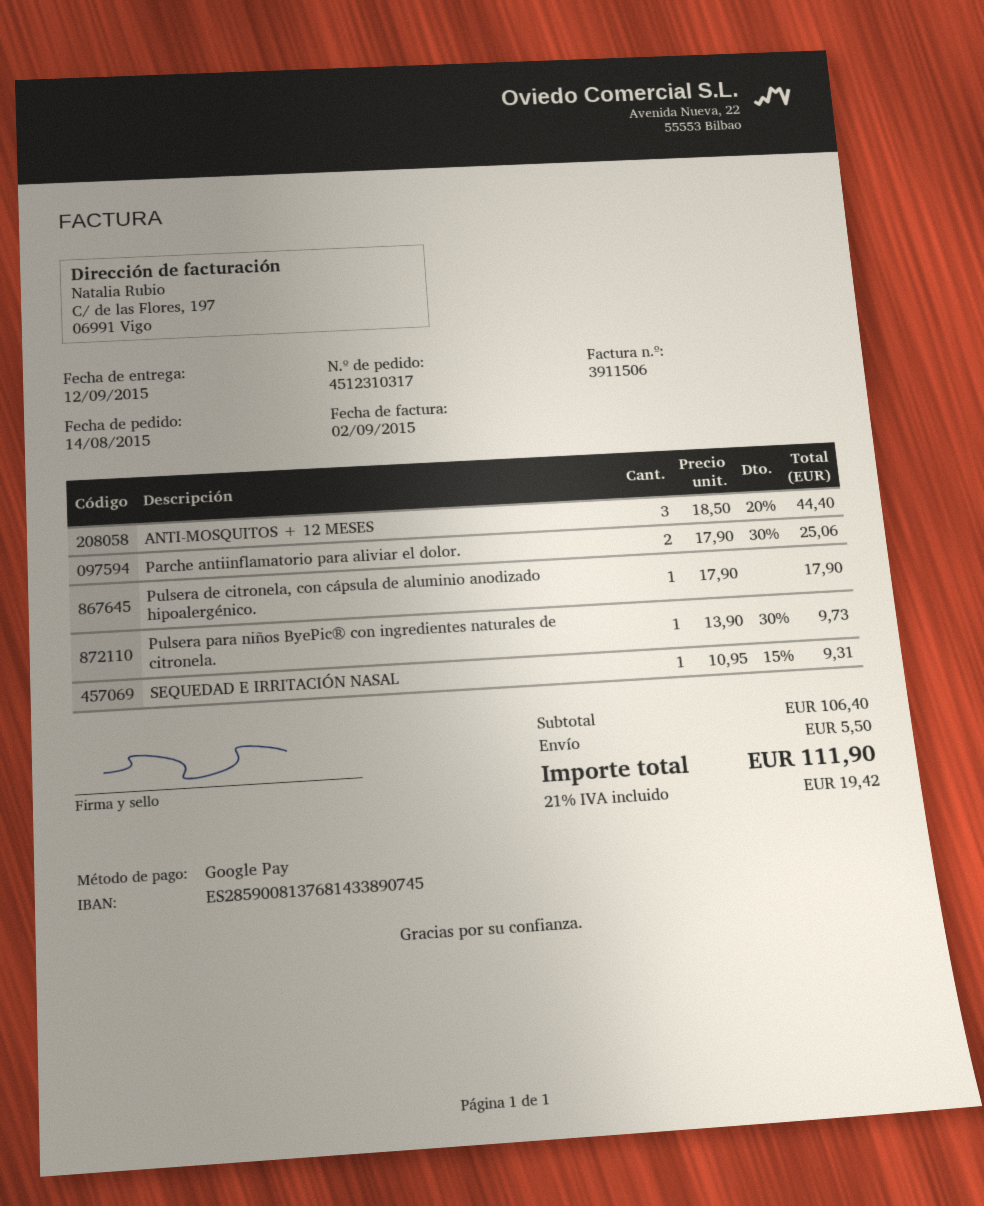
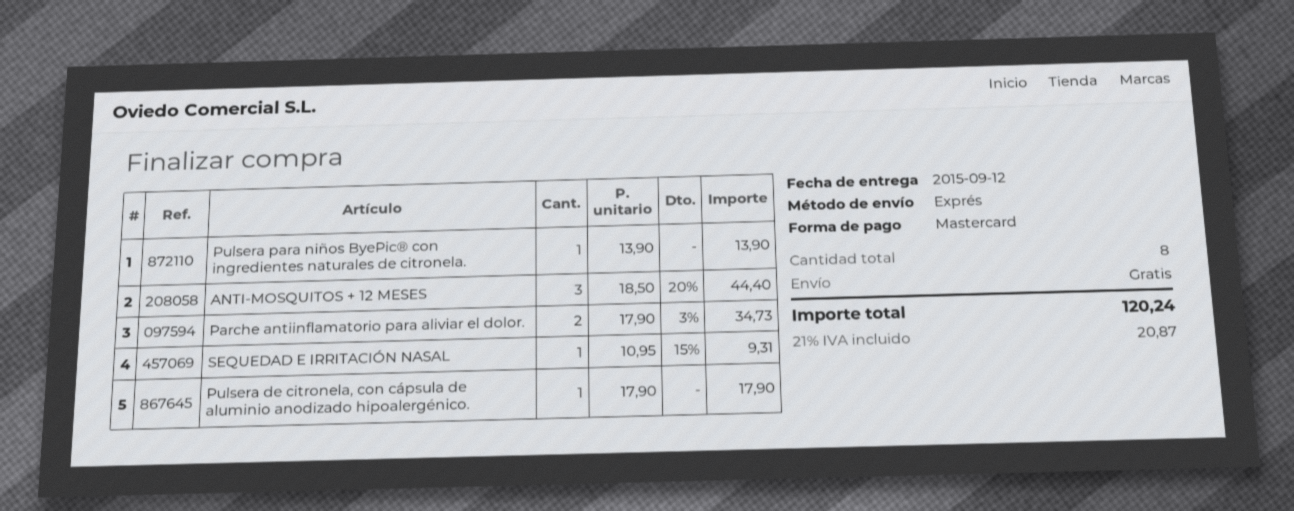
payment method: Google Pay -> Mastercard
Parche antiinflamatorio para aliviar el dolor.: 2 x 17.90 - 30% = 25.06 -> 2 x 17.90 - 3% = 34.73
Pulsera para niños ByePic® con ingredientes naturales de citronela.: 1 x 13.90 - 30% = 9.73 -> 1 x 13.90 = 13.90
shipping: 5.50 -> 0.00
tax: 21% = 19.42 -> 21% = 20.87
total: 111.90 -> 120.24

